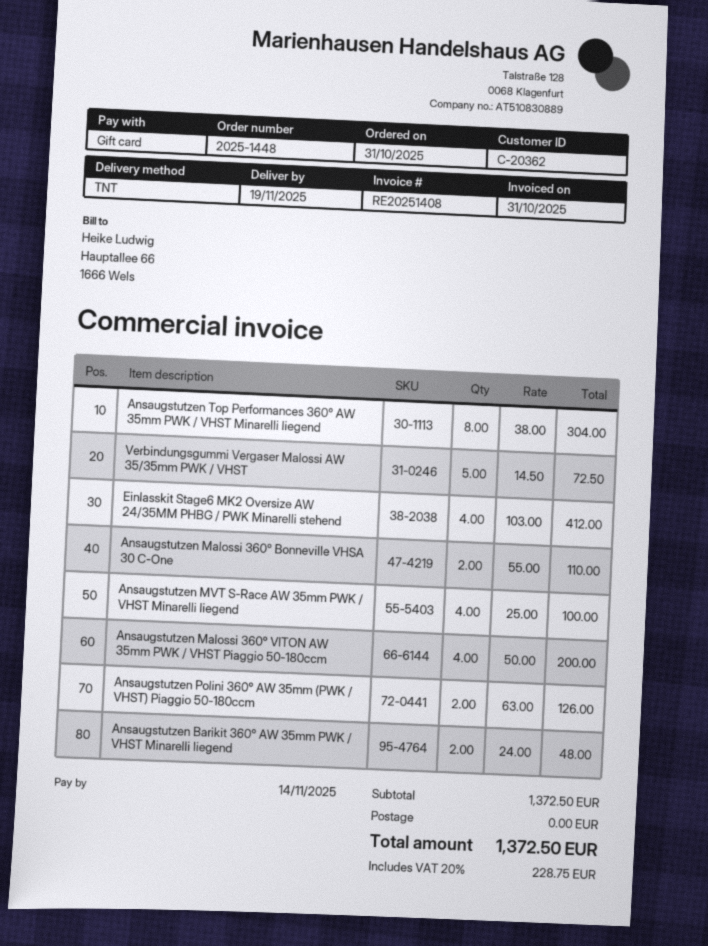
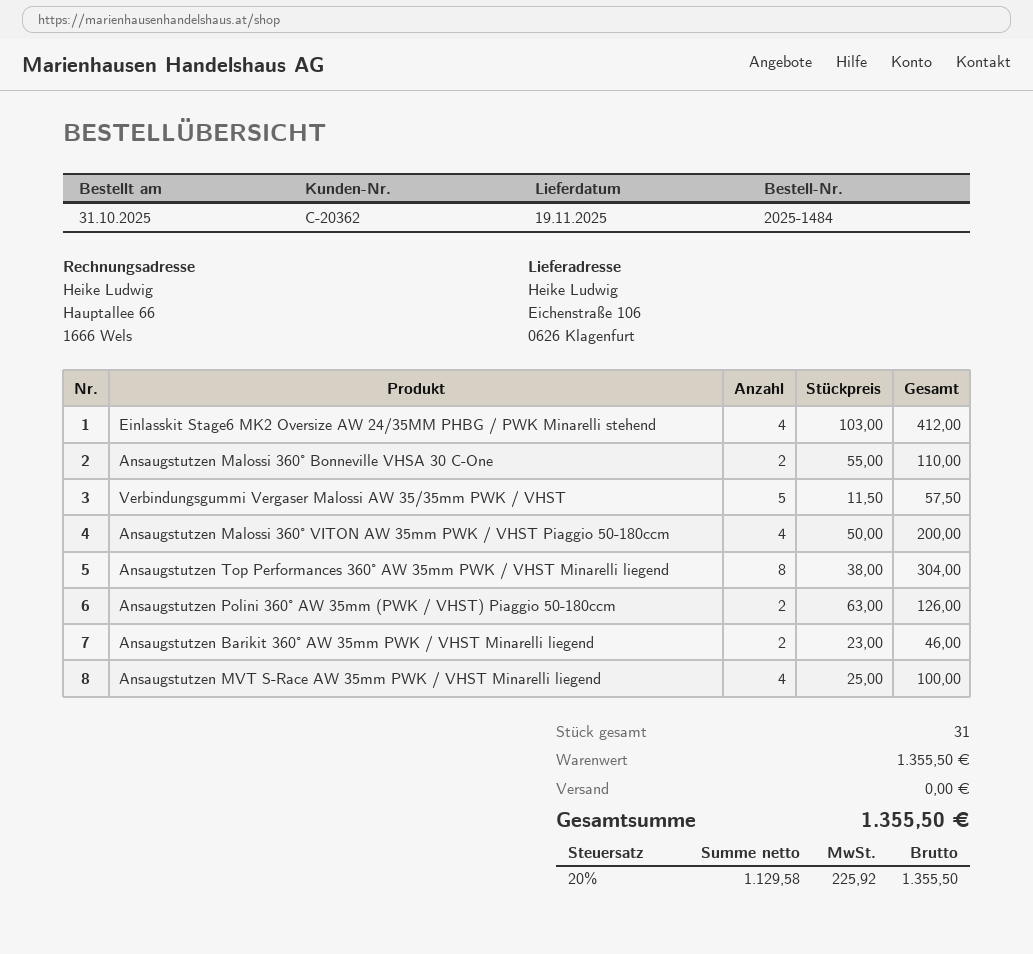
order number: 2025-1448 -> 2025-1484
Verbindungsgummi Vergaser Malossi AW 35/35mm PWK / VHST: 5 x 14.50 = 72.50 -> 5 x 11.50 = 57.50
Ansaugstutzen Barikit 360° AW 35mm PWK / VHST Minarelli liegend: 2 x 24.00 = 48.00 -> 2 x 23.00 = 46.00
subtotal: 1372.50 -> 1355.50
tax: 20% = 228.75 -> 20% = 225.92
total: 1372.50 -> 1355.50

